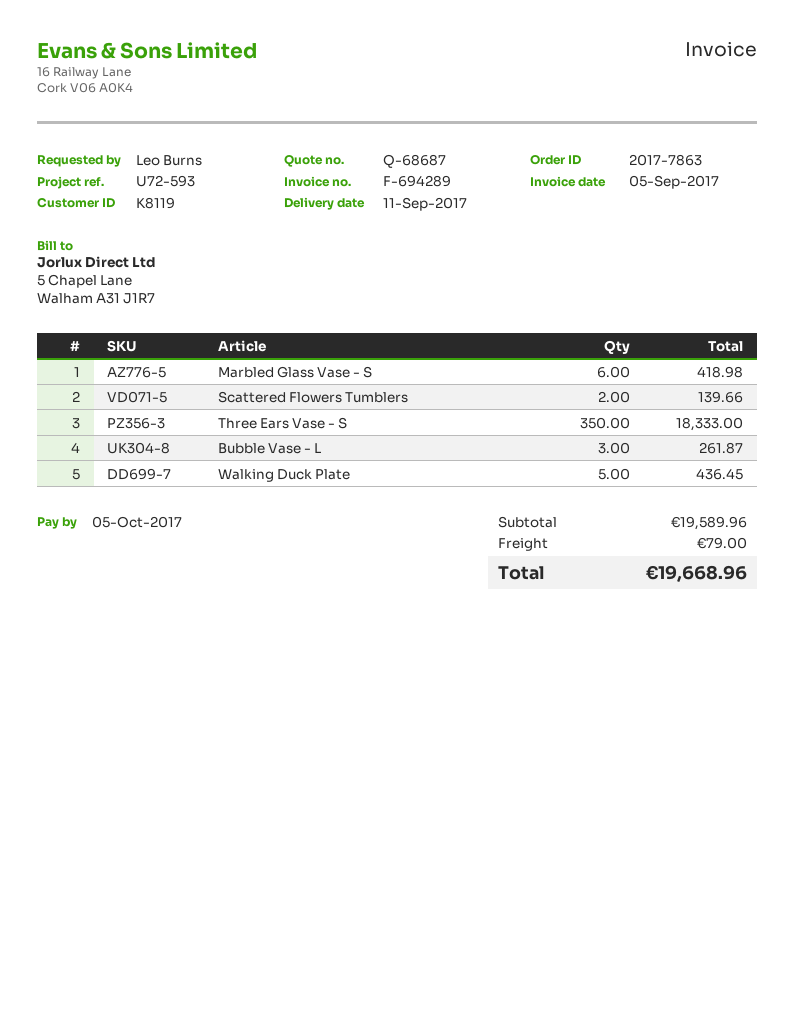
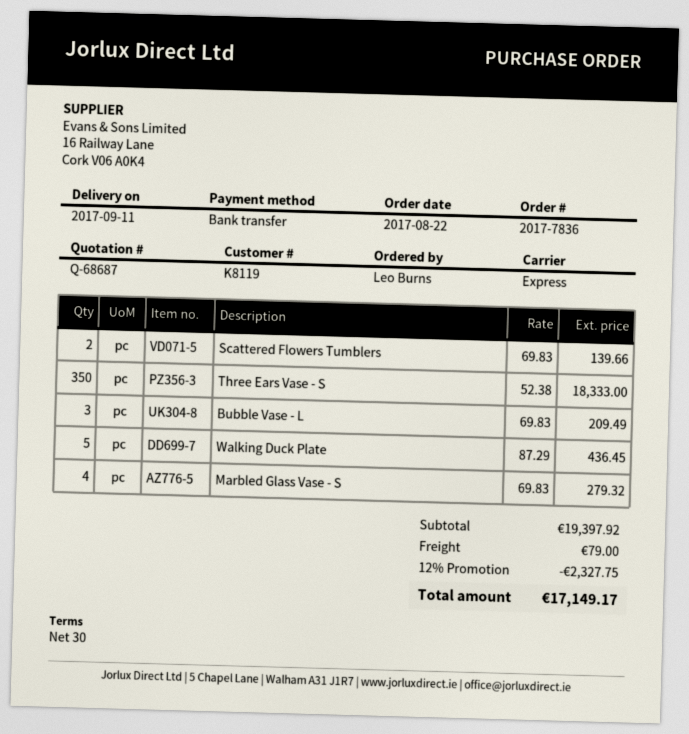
order number: 2017-7863 -> 2017-7836
Marbled Glass Vase - S: 6 for 418.98 -> 4 for 279.32
Bubble Vase - L: 3 for 261.87 -> 3 for 209.49
subtotal: 19589.96 -> 19397.92
discount: none -> 12% = 2327.75
total: 19668.96 -> 17149.17

